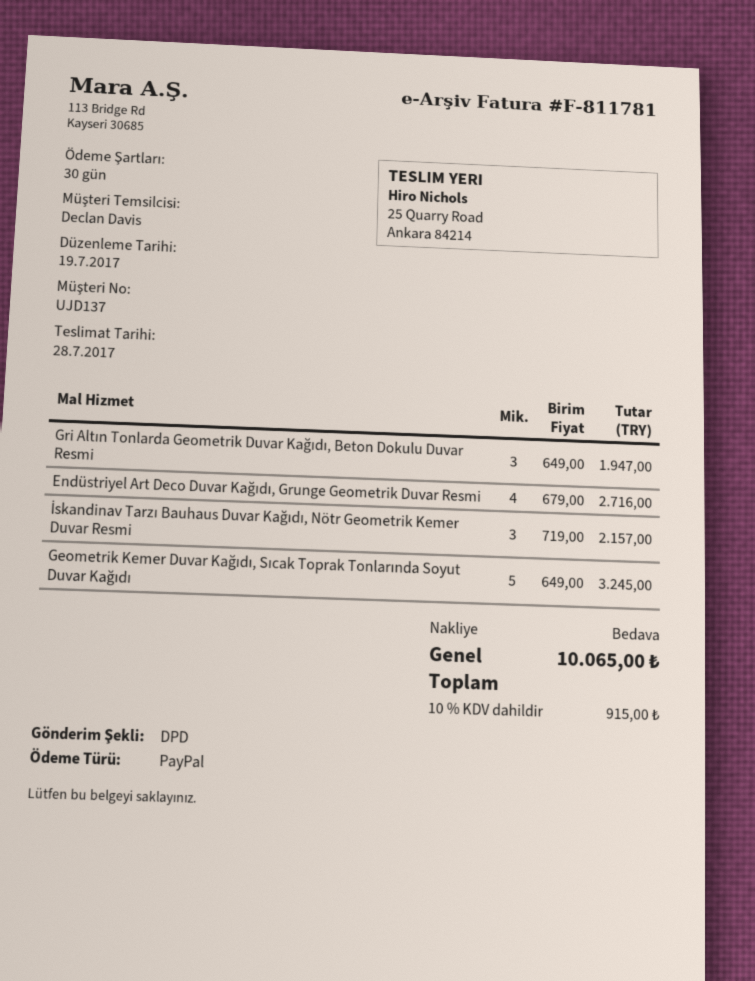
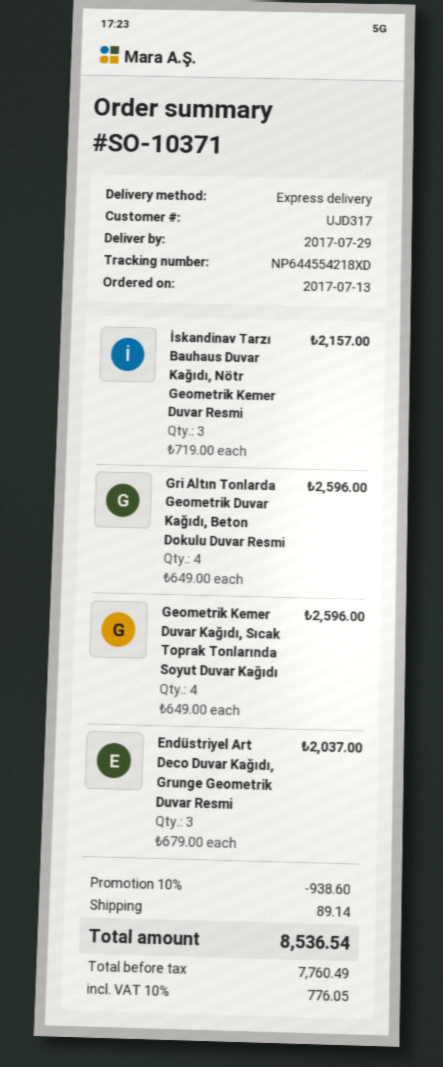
delivery date: 2017-07-28 -> 2017-07-29
customer number: UJD137 -> UJD317
shipping method: DPD -> express
Gri Altın Tonlarda Geometrik Duvar Kağıdı, Beton Dokulu Duvar Resmi: 3 x 649.00 = 1947.00 -> 4 x 649.00 = 2596.00
Endüstriyel Art Deco Duvar Kağıdı, Grunge Geometrik Duvar Resmi: 4 x 679.00 = 2716.00 -> 3 x 679.00 = 2037.00
Geometrik Kemer Duvar Kağıdı, Sıcak Toprak Tonlarında Soyut Duvar Kağıdı: 5 x 649.00 = 3245.00 -> 4 x 649.00 = 2596.00
discount: none -> 10% = 938.60
shipping: 0.00 -> 89.14
tax: 10% = 915.00 -> 10% = 776.05
total: 10065.00 -> 8536.54

